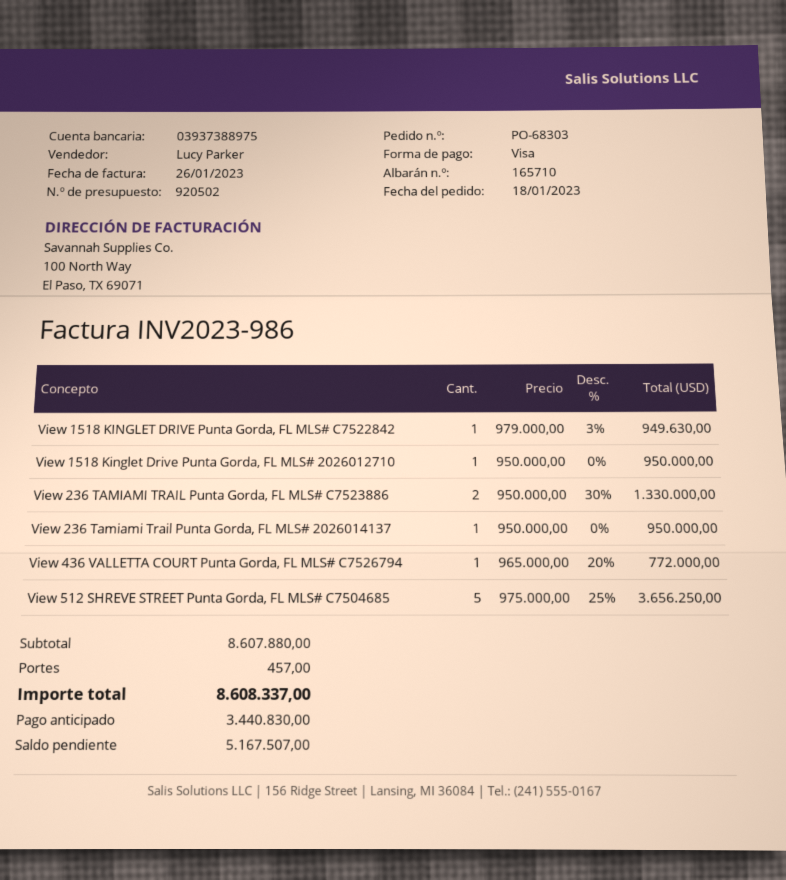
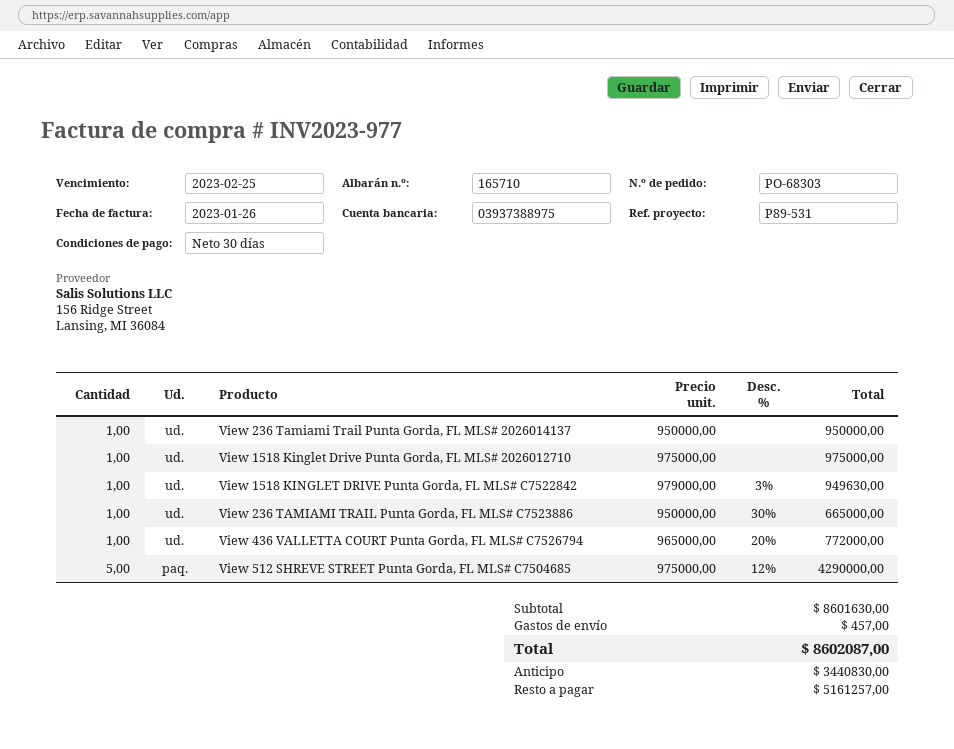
invoice number: INV2023-986 -> INV2023-977
View 1518 Kinglet Drive Punta Gorda, FL MLS# 2026012710: 1 x 950000.00 = 950000.00 -> 1 x 975000.00 = 975000.00
View 236 TAMIAMI TRAIL Punta Gorda, FL MLS# C7523886: 2 x 950000.00 - 30% = 1330000.00 -> 1 x 950000.00 - 30% = 665000.00
View 512 SHREVE STREET Punta Gorda, FL MLS# C7504685: 5 x 975000.00 - 25% = 3656250.00 -> 5 x 975000.00 - 12% = 4290000.00
subtotal: 8607880.00 -> 8601630.00
total: 8608337.00 -> 8602087.00
balance: 5167507.00 -> 5161257.00

